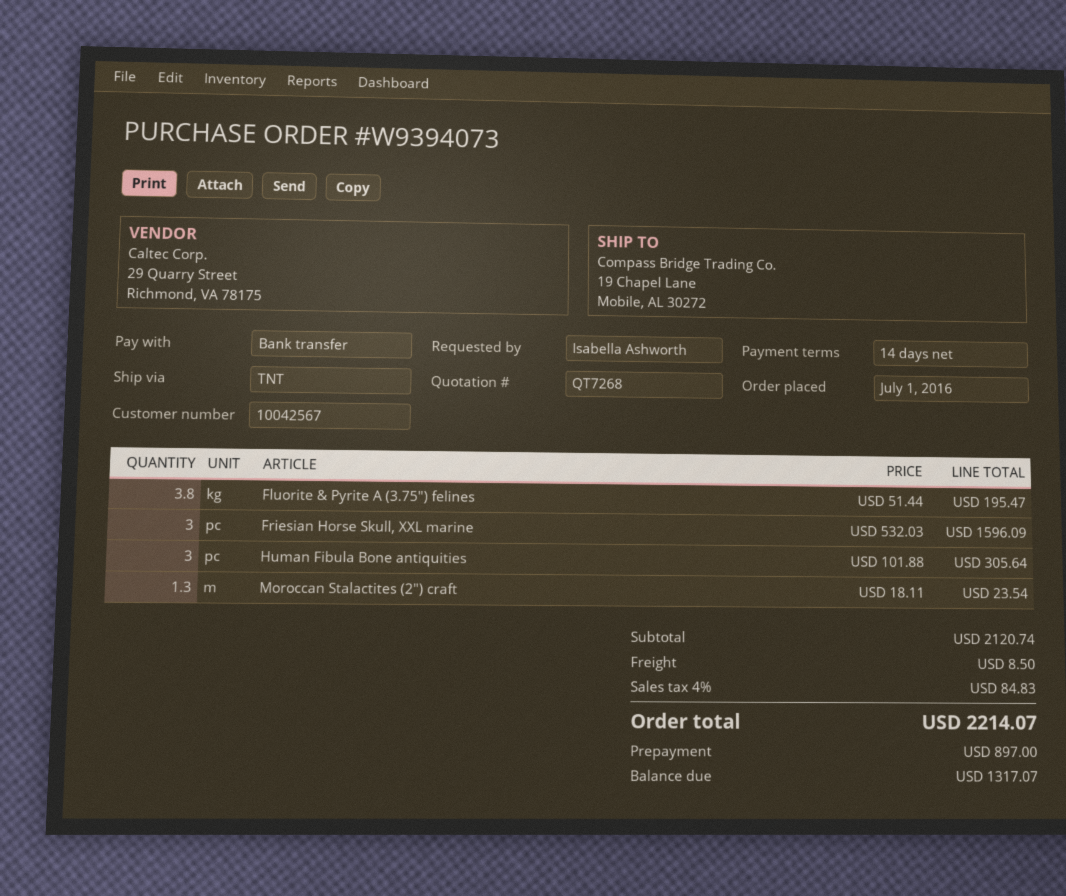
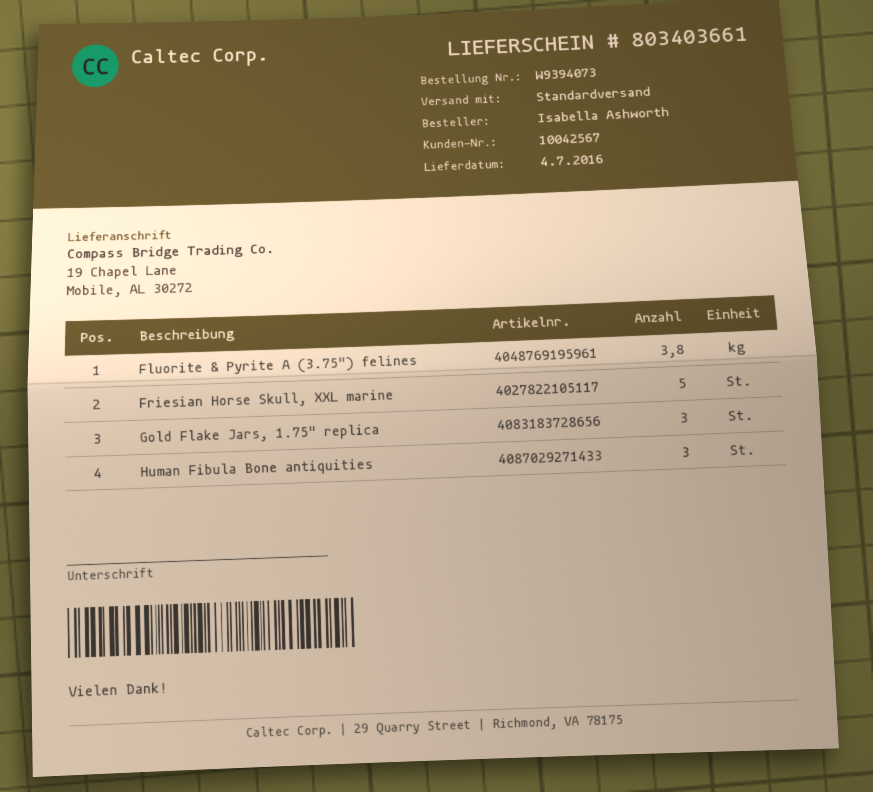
shipping method: TNT -> standard
Friesian Horse Skull, XXL marine: 3 -> 5
Moroccan Stalactites (2") craft: 1.3 -> none
Gold Flake Jars, 1.75" replica: none -> 3

